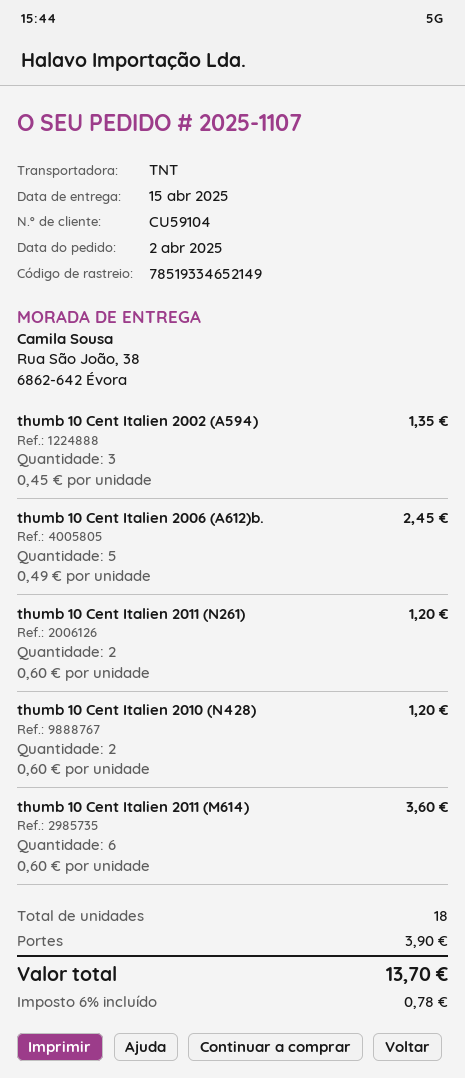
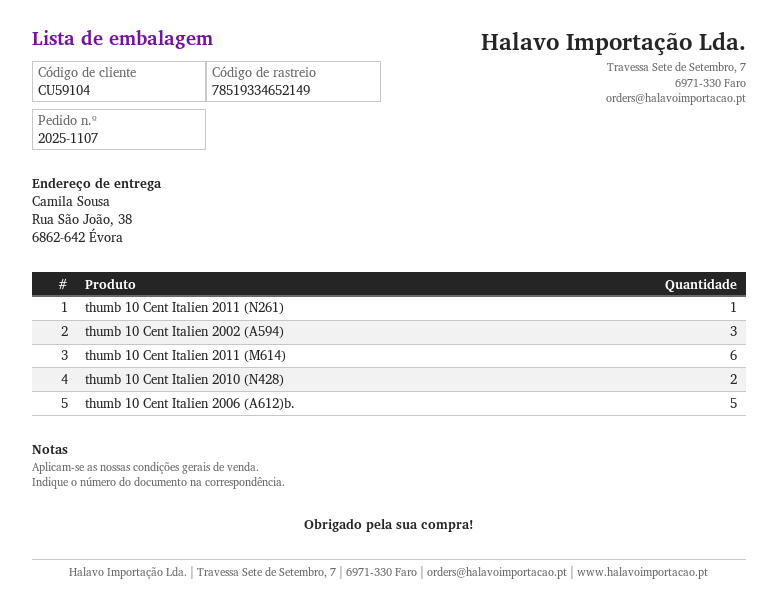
thumb 10 Cent Italien 2011 (N261): 2 -> 1

